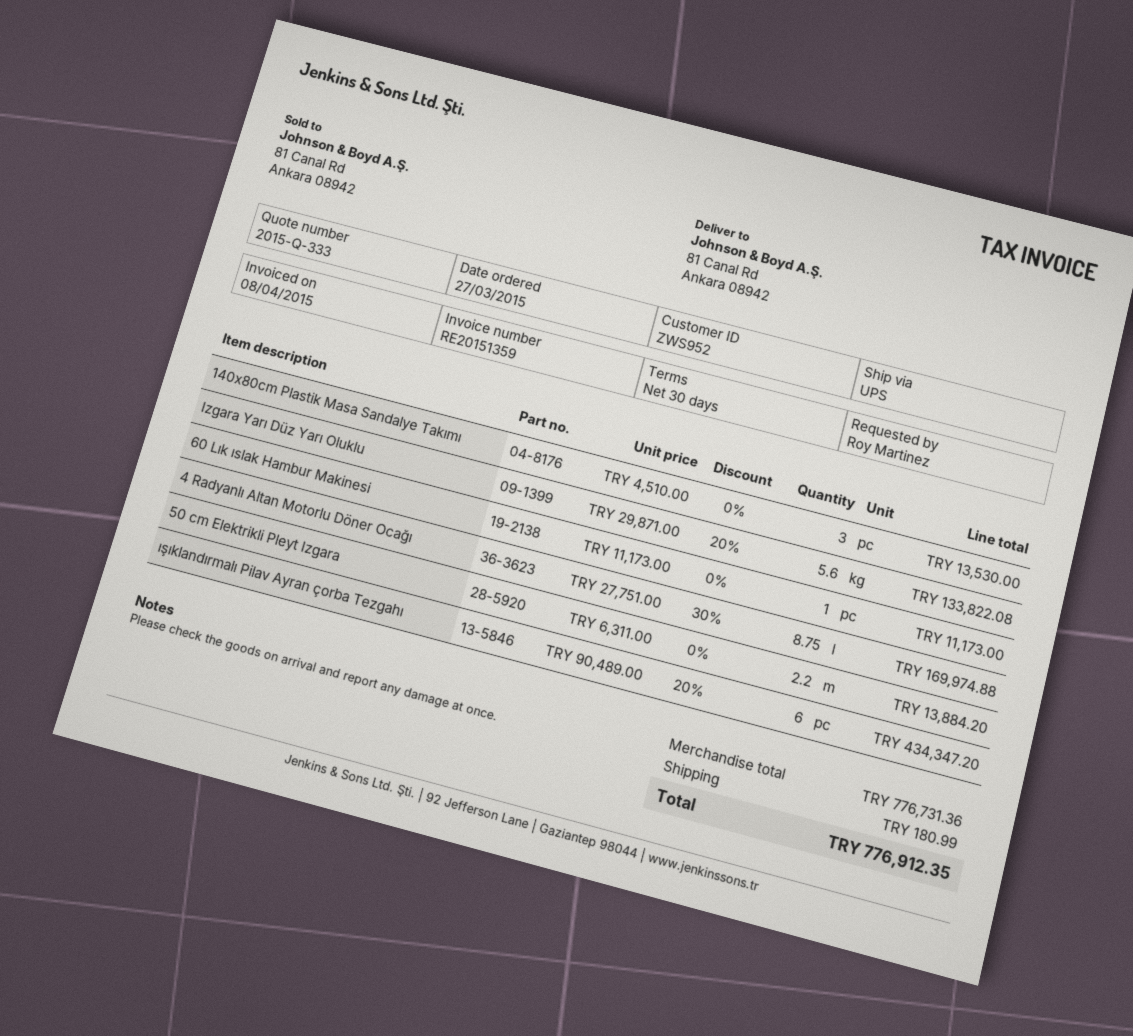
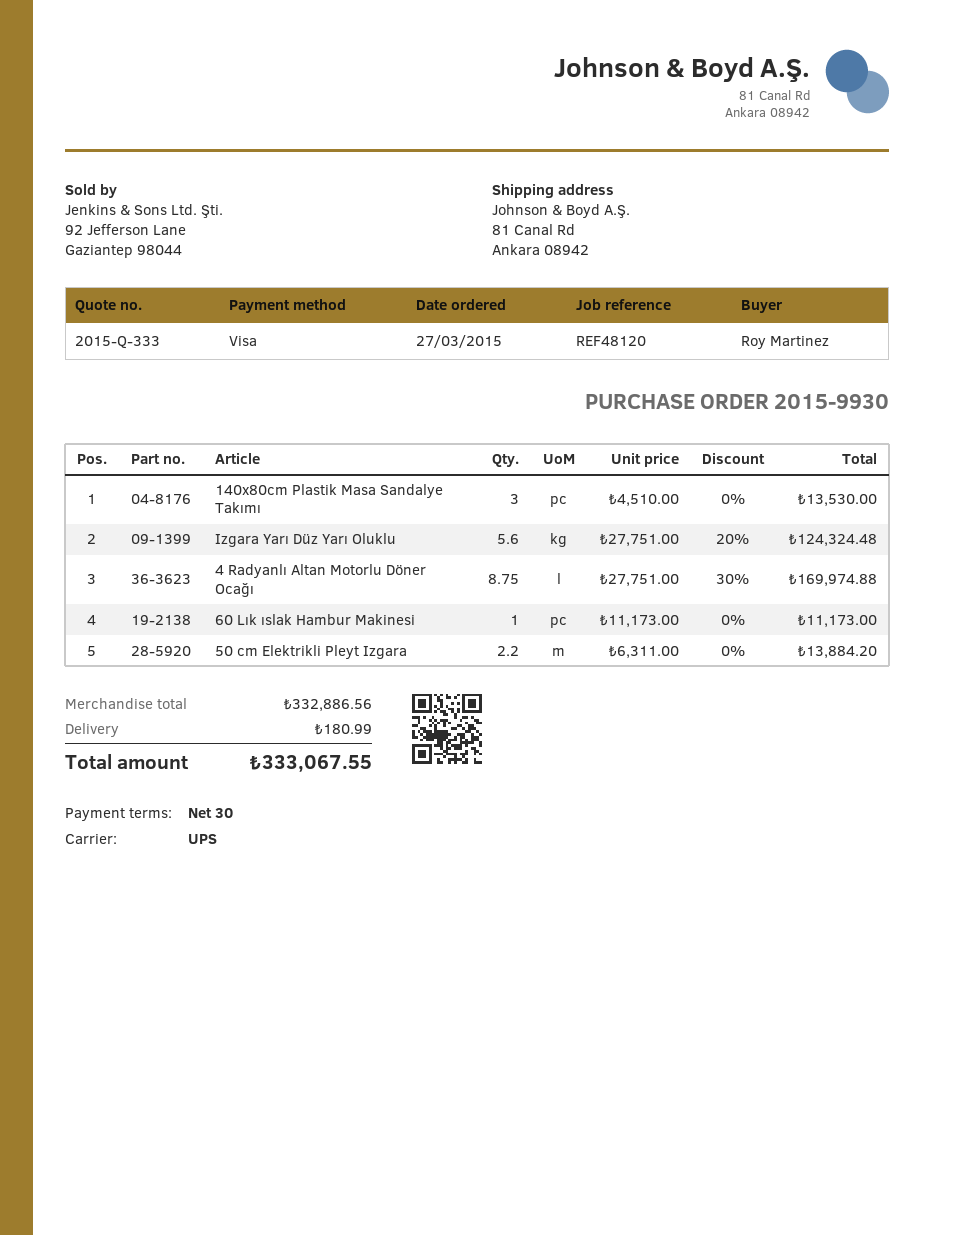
Izgara Yarı Düz Yarı Oluklu: 5.6 x 29871.00 - 20% = 133822.08 -> 5.6 x 27751.00 - 20% = 124324.48
ışıklandırmalı Pilav Ayran çorba Tezgahı: 6 x 90489.00 - 20% = 434347.20 -> none
subtotal: 776731.36 -> 332886.56
total: 776912.35 -> 333067.55

